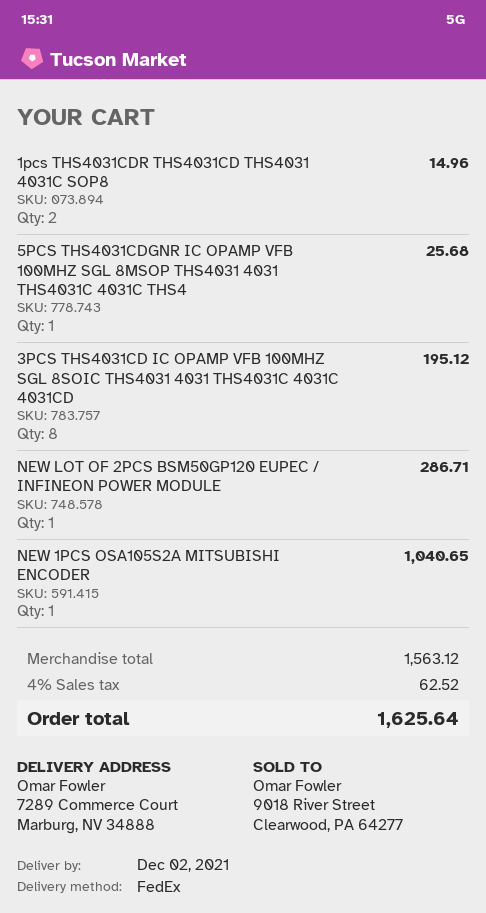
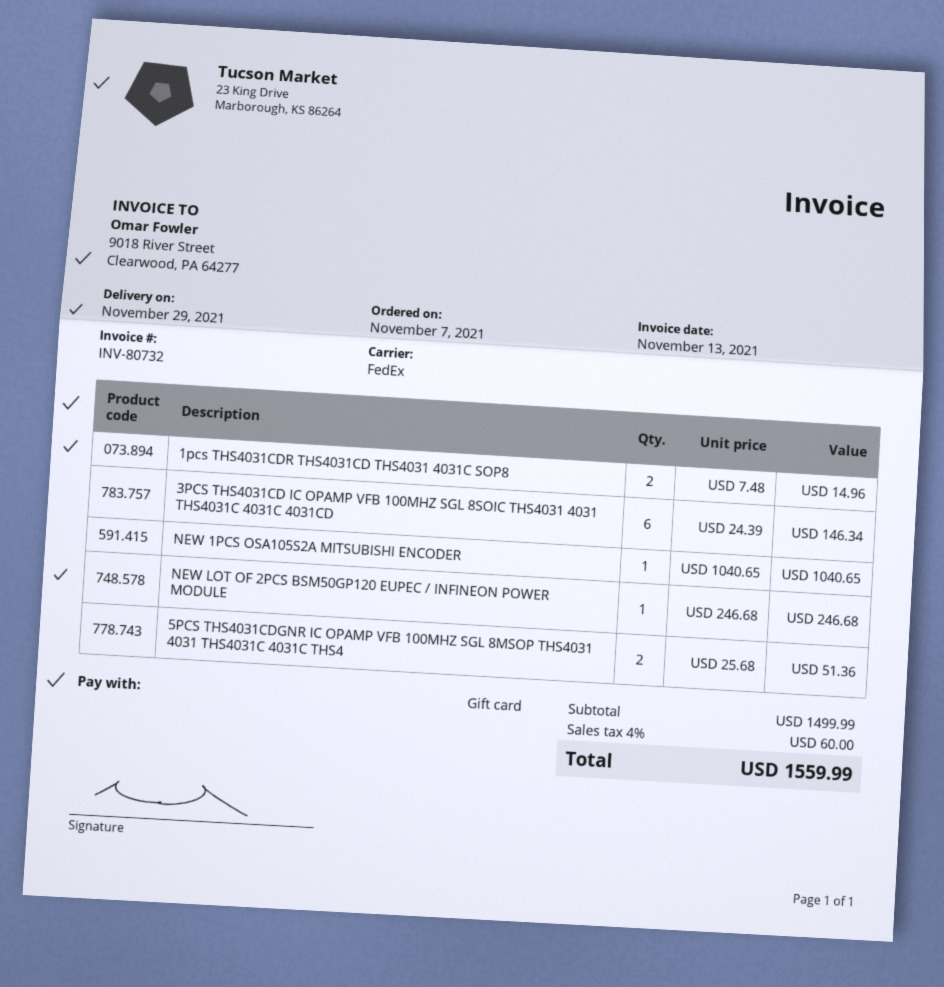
delivery date: 2021-12-02 -> 2021-11-29
5PCS THS4031CDGNR IC OPAMP VFB 100MHZ SGL 8MSOP THS4031 4031 THS4031C 4031C THS4: 1 for 25.68 -> 2 for 51.36
3PCS THS4031CD IC OPAMP VFB 100MHZ SGL 8SOIC THS4031 4031 THS4031C 4031C 4031CD: 8 for 195.12 -> 6 for 146.34
NEW LOT OF 2PCS BSM50GP120 EUPEC / INFINEON POWER MODULE: 1 for 286.71 -> 1 for 246.68
subtotal: 1563.12 -> 1499.99
tax: 4% = 62.52 -> 4% = 60.00
total: 1625.64 -> 1559.99

